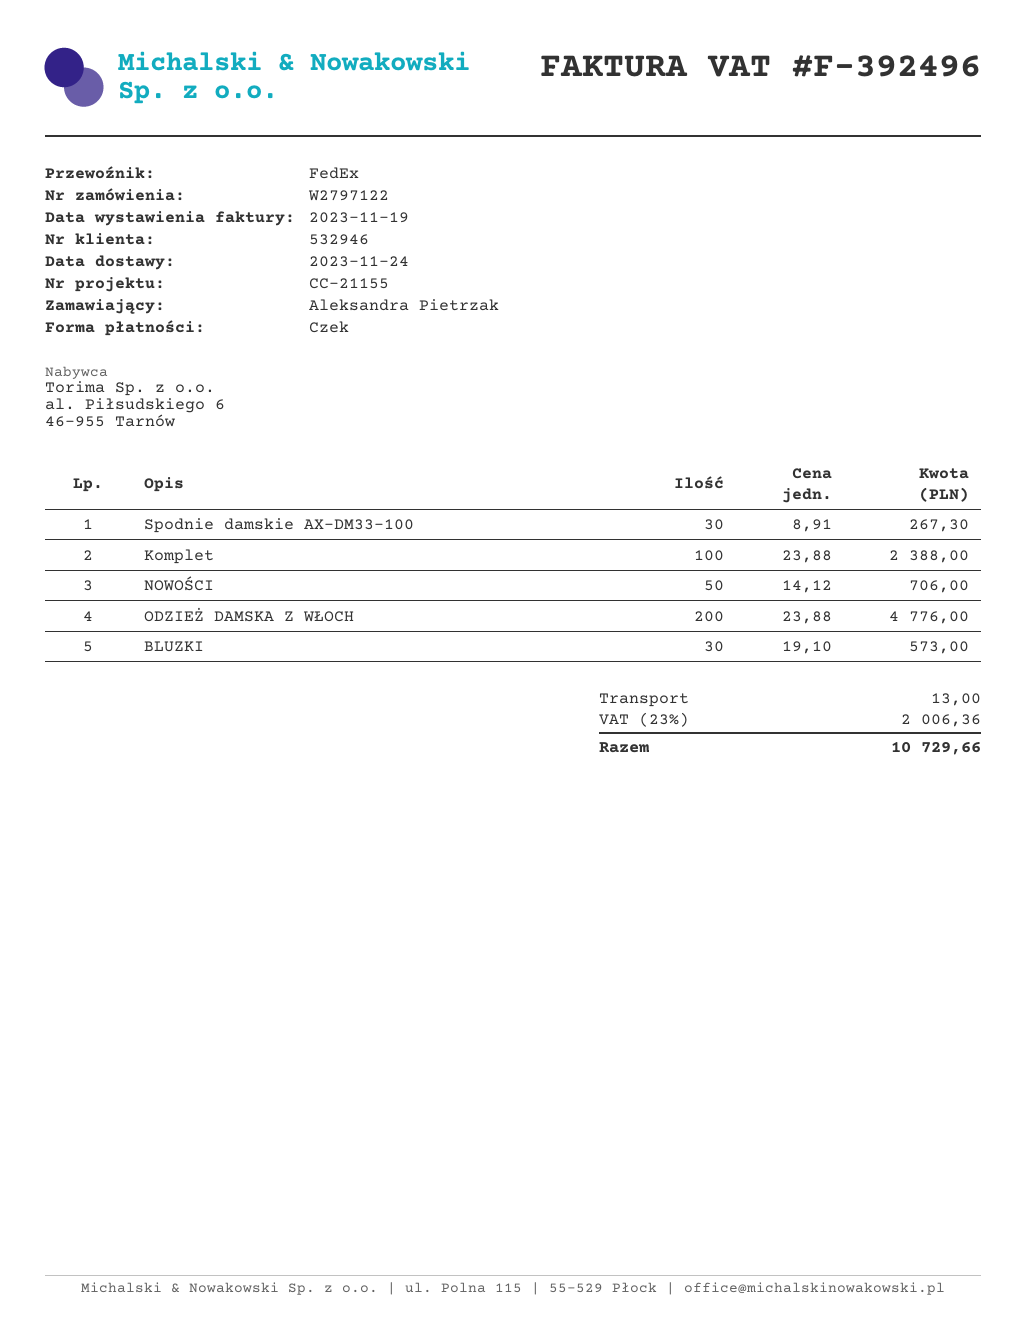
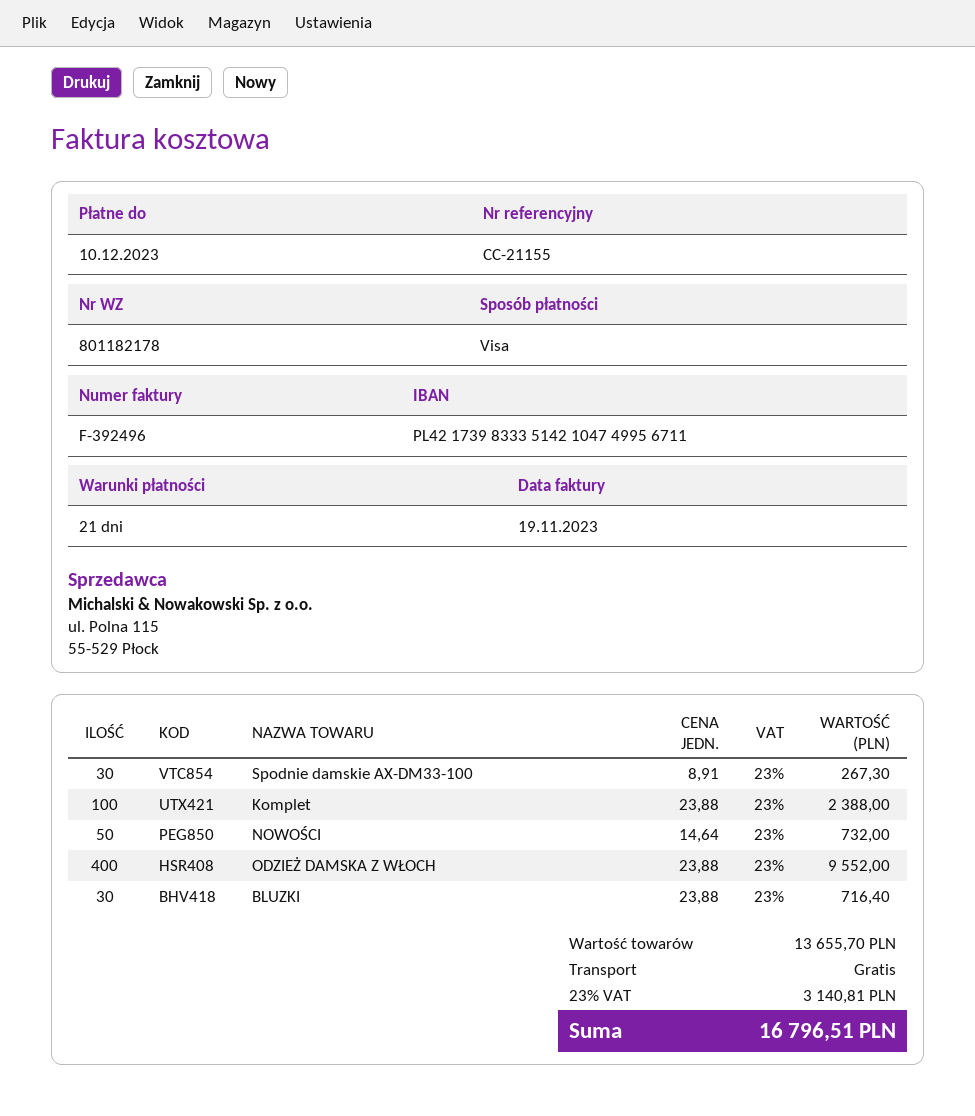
payment method: cheque -> Visa
NOWOŚCI: 50 x 14.12 = 706.00 -> 50 x 14.64 = 732.00
ODZIEŻ DAMSKA Z WŁOCH: 200 x 23.88 = 4776.00 -> 400 x 23.88 = 9552.00
BLUZKI: 30 x 19.10 = 573.00 -> 30 x 23.88 = 716.40
shipping: 13.00 -> 0.00
tax: 23% = 2006.36 -> 23% = 3140.81
total: 10729.66 -> 16796.51

